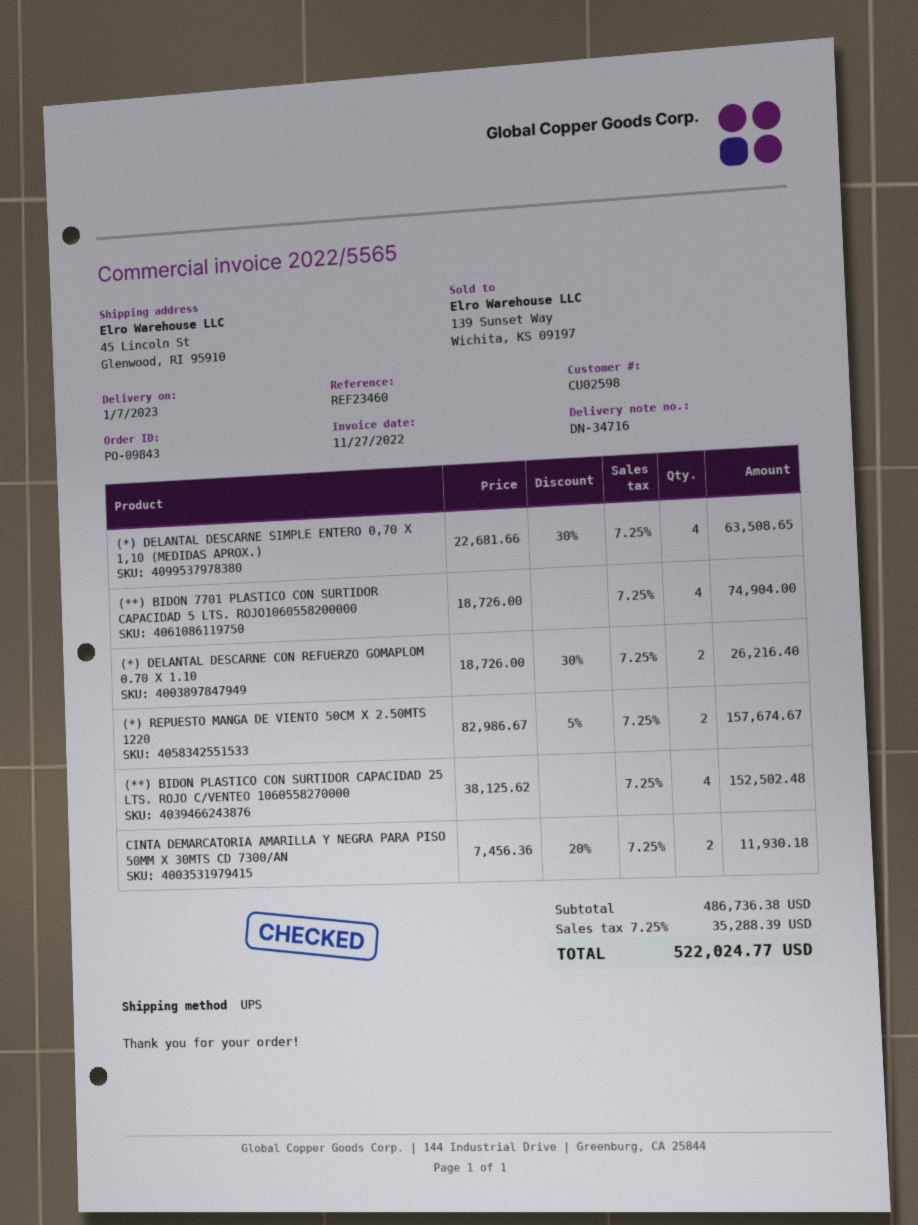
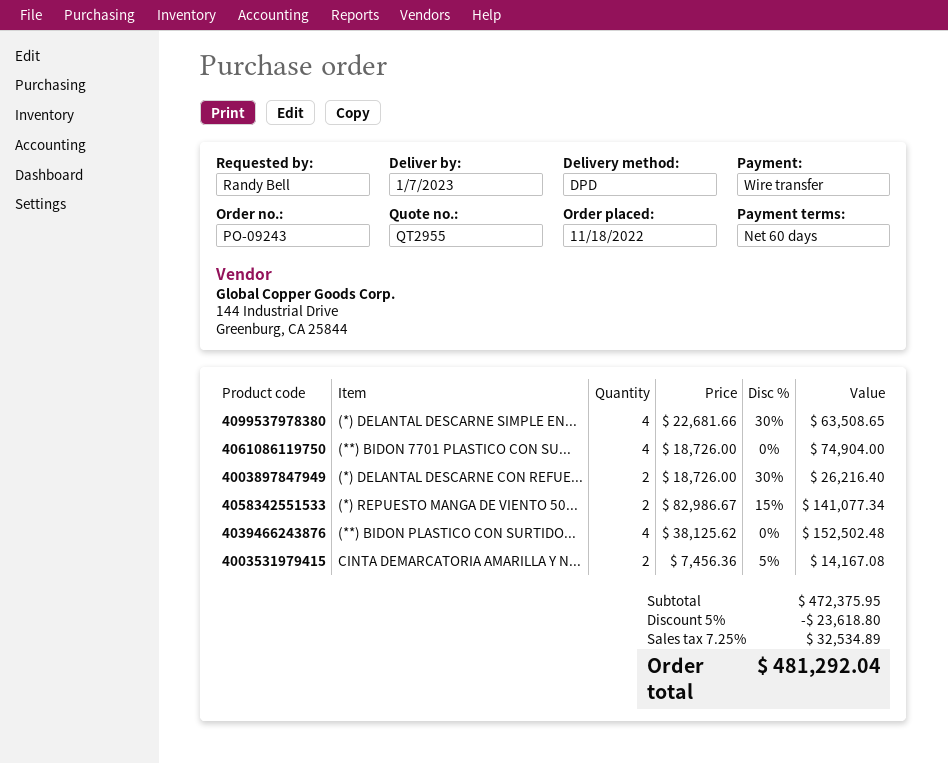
order number: PO-09843 -> PO-09243
shipping method: UPS -> DPD
(*) REPUESTO MANGA DE VIENTO 50CM X 2.50MTS 1220: 2 x 82986.67 - 5% = 157674.67 -> 2 x 82986.67 - 15% = 141077.34
CINTA DEMARCATORIA AMARILLA Y NEGRA PARA PISO 50MM X 30MTS CD 7300/AN: 2 x 7456.36 - 20% = 11930.18 -> 2 x 7456.36 - 5% = 14167.08
subtotal: 486736.38 -> 472375.95
discount: none -> 5% = 23618.80
tax: 7.25% = 35288.39 -> 7.25% = 32534.89
total: 522024.77 -> 481292.04

